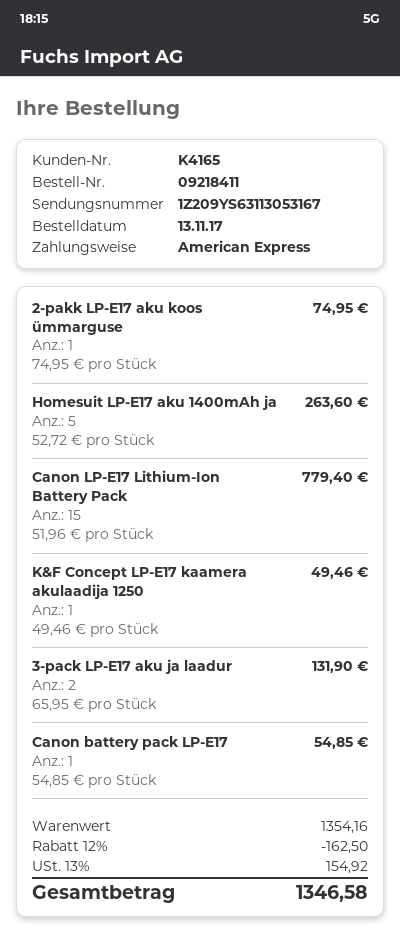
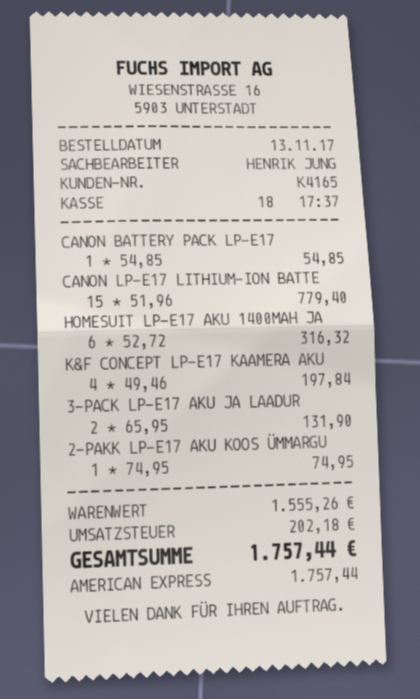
Homesuit LP-E17 aku 1400mAh ja: 5 x 52.72 = 263.60 -> 6 x 52.72 = 316.32
K&F Concept LP-E17 kaamera akulaadija 1250: 1 x 49.46 = 49.46 -> 4 x 49.46 = 197.84
subtotal: 1354.16 -> 1555.26
discount: 12% = 162.50 -> none
tax: 154.92 -> 202.18
total: 1346.58 -> 1757.44

